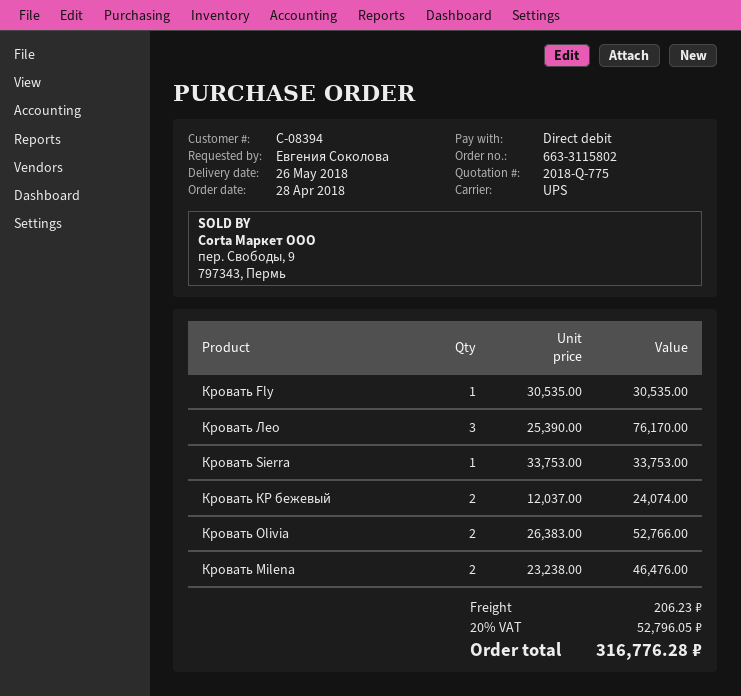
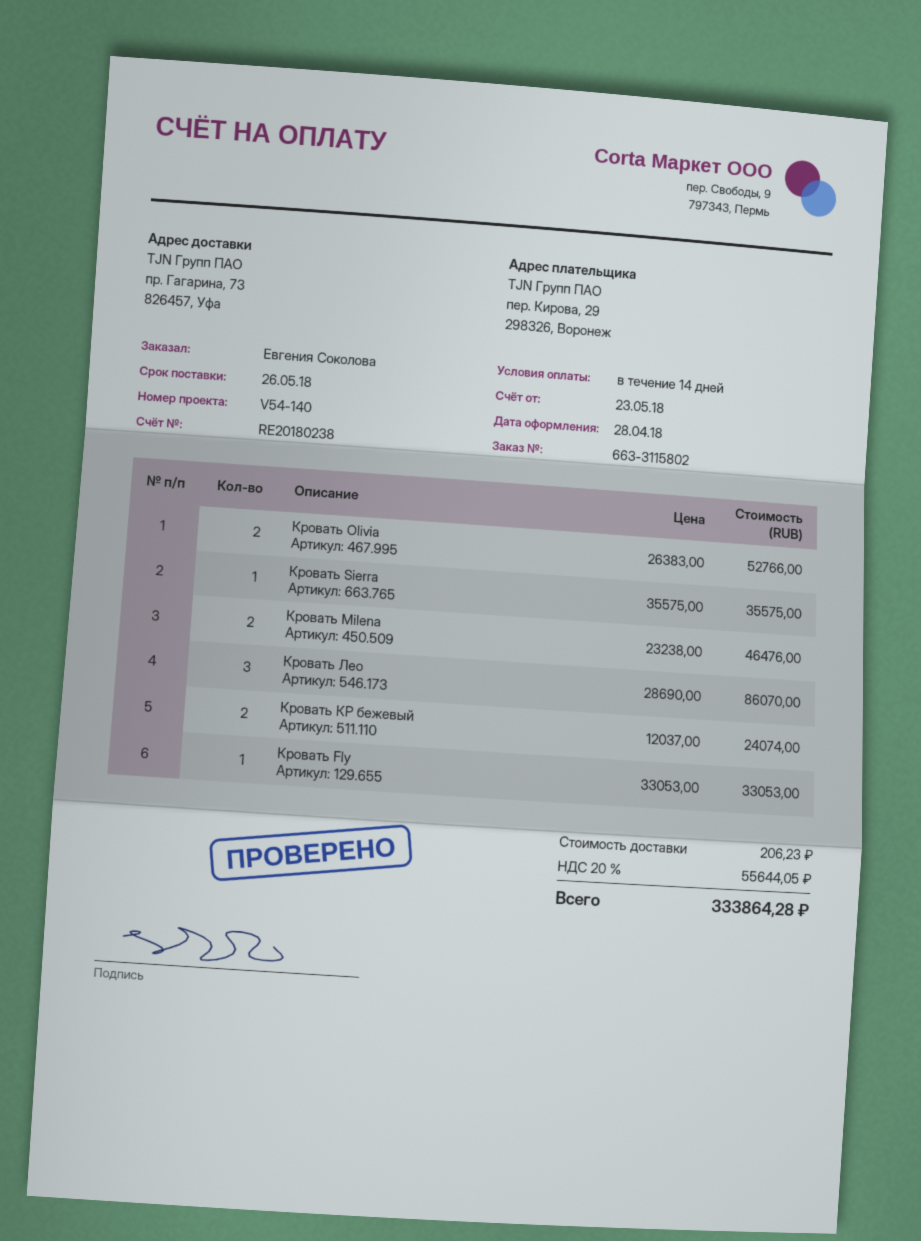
Кровать Fly: 1 x 30535.00 = 30535.00 -> 1 x 33053.00 = 33053.00
Кровать Лео: 3 x 25390.00 = 76170.00 -> 3 x 28690.00 = 86070.00
Кровать Sierra: 1 x 33753.00 = 33753.00 -> 1 x 35575.00 = 35575.00
tax: 20% = 52796.05 -> 20% = 55644.05
total: 316776.28 -> 333864.28

